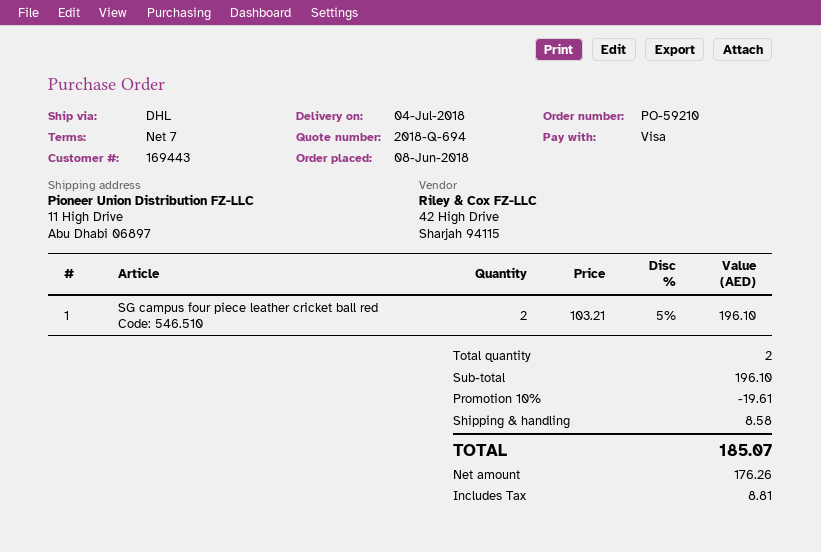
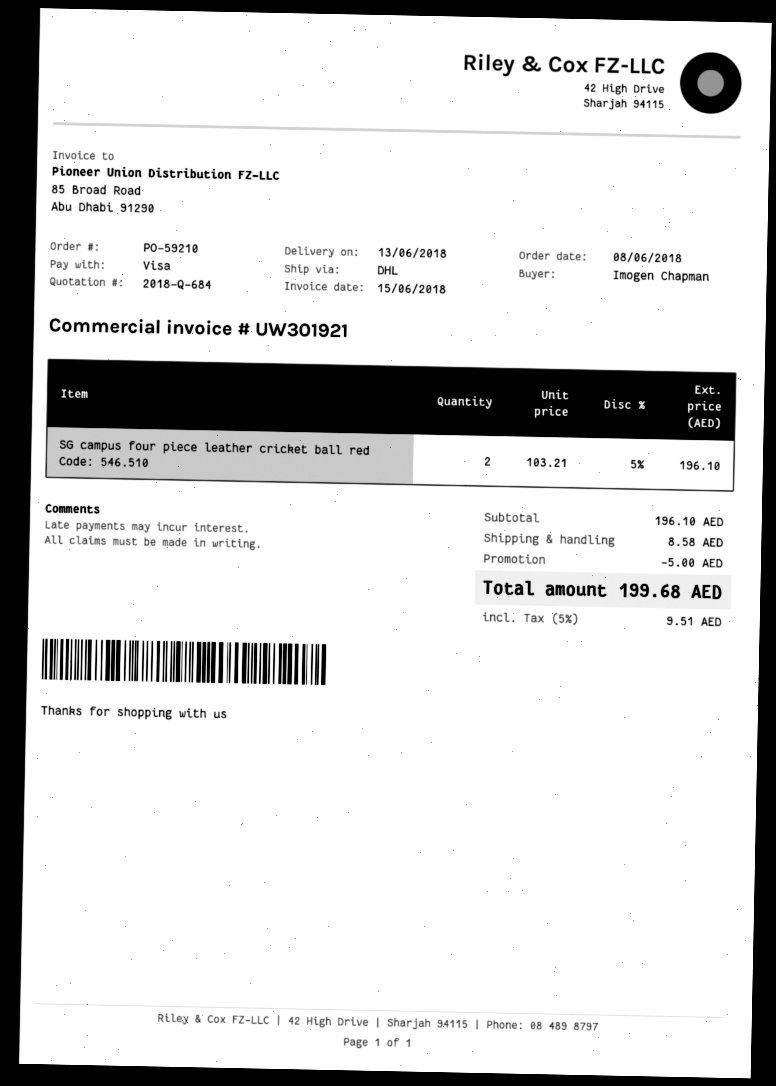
quote number: 2018-Q-694 -> 2018-Q-684
delivery date: 2018-07-04 -> 2018-06-13
discount: 19.61 -> 5.00
tax: 8.81 -> 9.51
total: 185.07 -> 199.68

